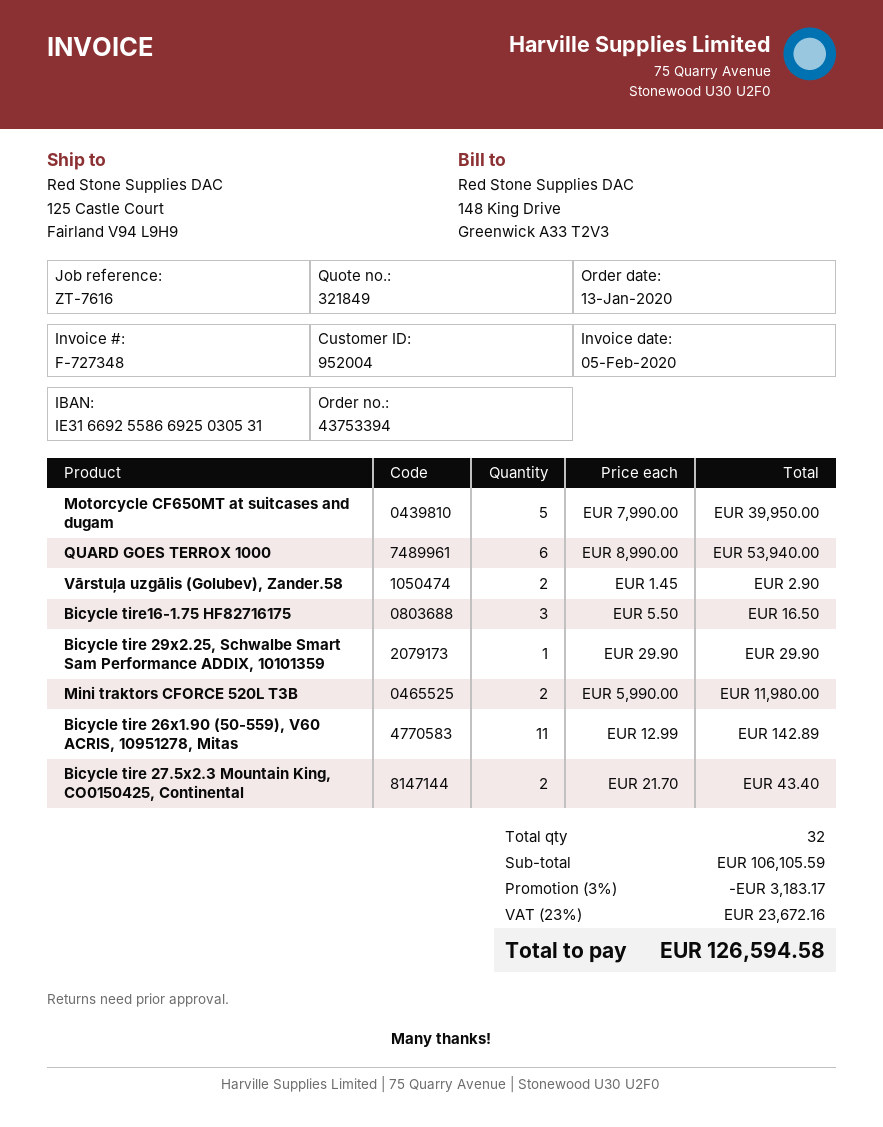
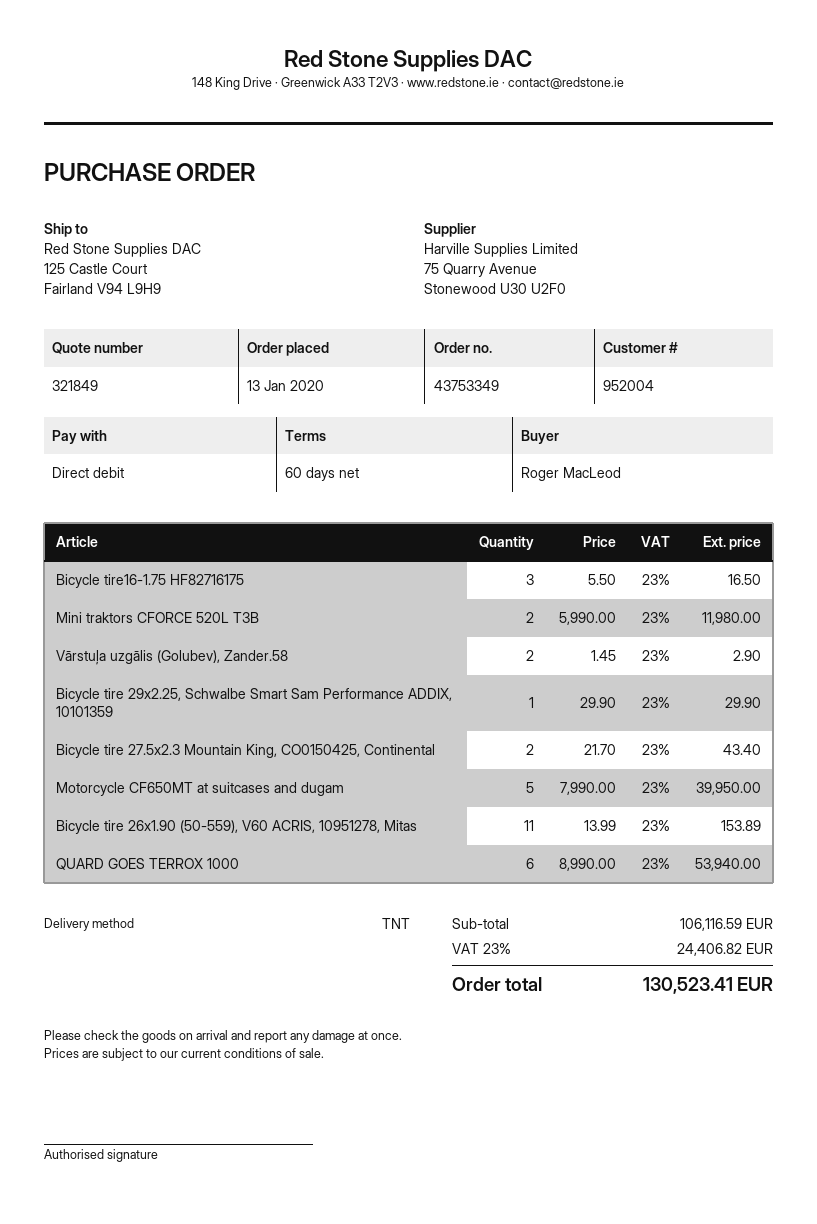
order number: 43753394 -> 43753349
Bicycle tire 26x1.90 (50-559), V60 ACRIS, 10951278, Mitas: 11 x 12.99 = 142.89 -> 11 x 13.99 = 153.89
subtotal: 106105.59 -> 106116.59
discount: 3% = 3183.17 -> none
tax: 23% = 23672.16 -> 23% = 24406.82
total: 126594.58 -> 130523.41

